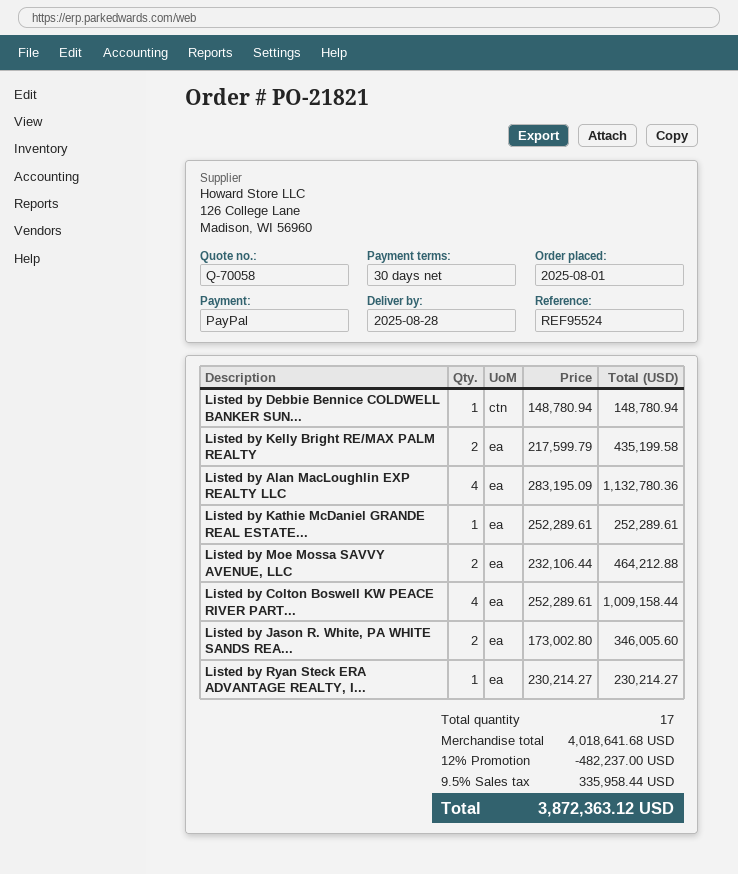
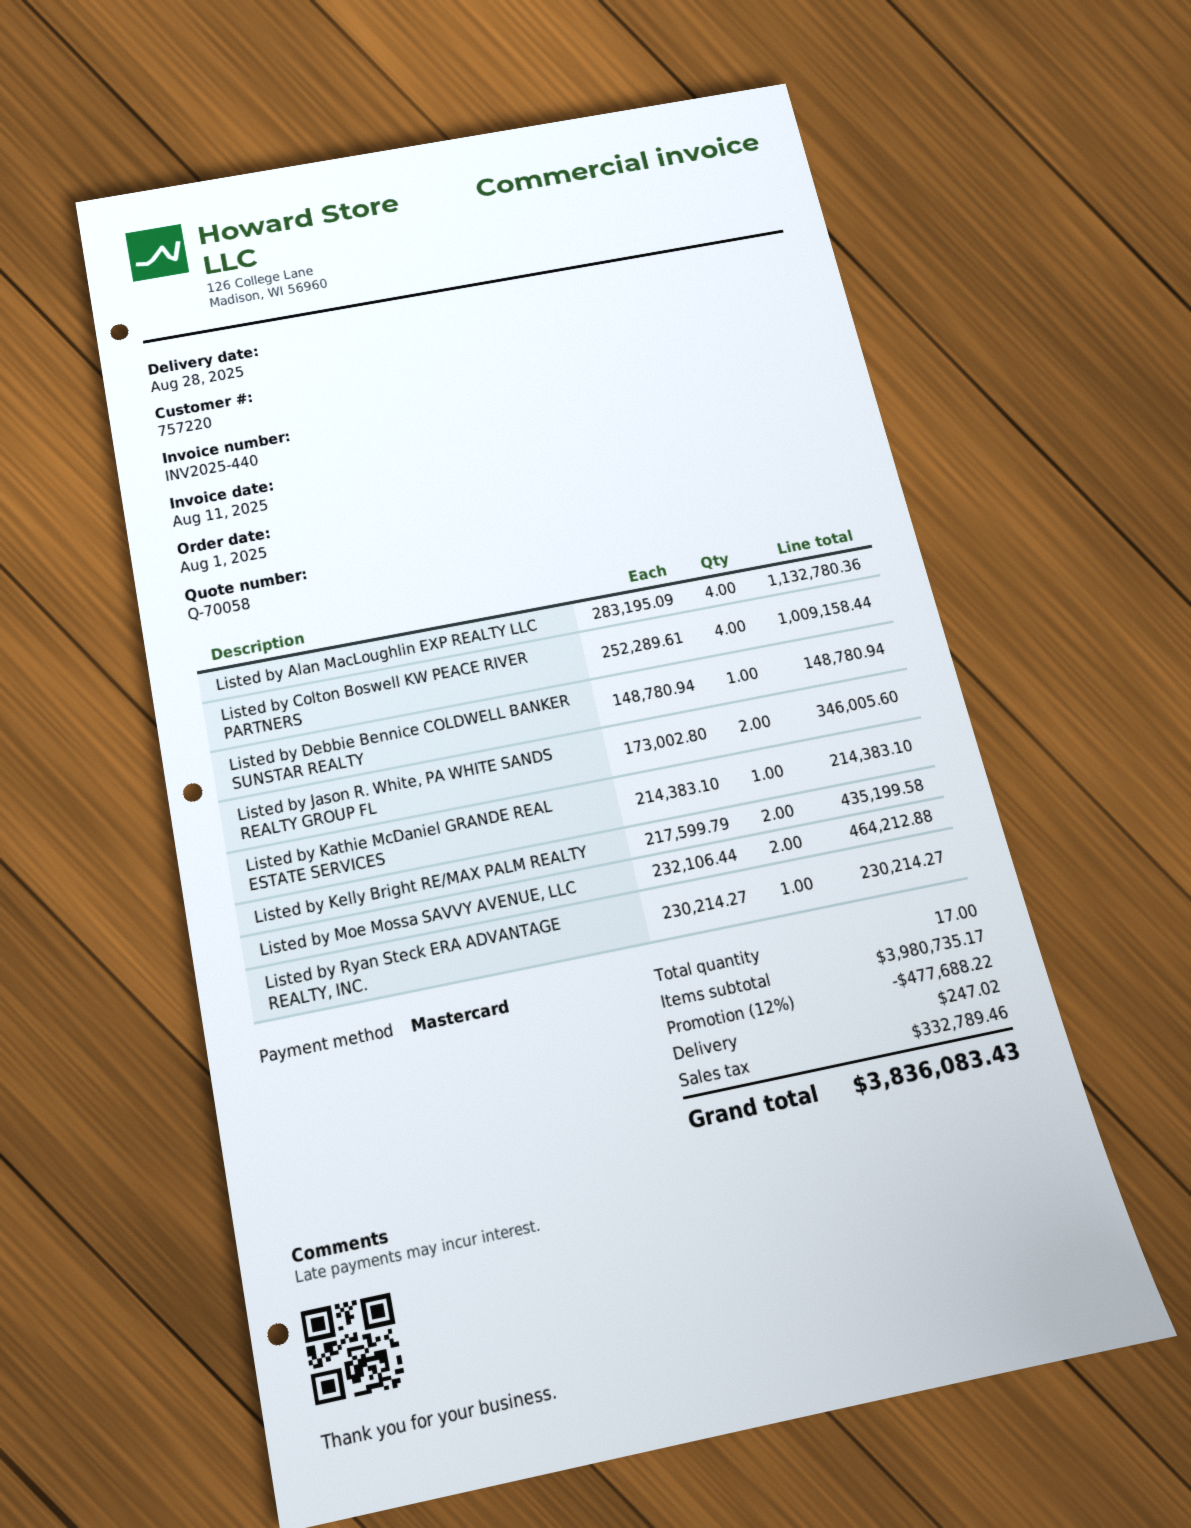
payment method: PayPal -> Mastercard
Listed by Kathie McDaniel GRANDE REAL ESTATE...: 1 x 252289.61 = 252289.61 -> 1 x 214383.10 = 214383.10
subtotal: 4018641.68 -> 3980735.17
discount: 12% = 482237.00 -> 12% = 477688.22
shipping: none -> 247.02
tax: 335958.44 -> 332789.46
total: 3872363.12 -> 3836083.43

